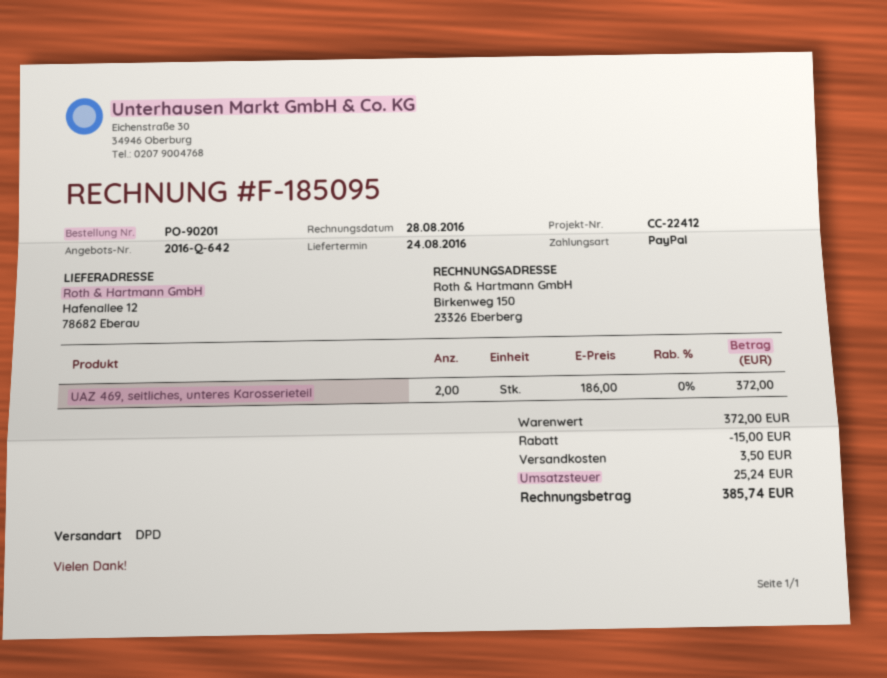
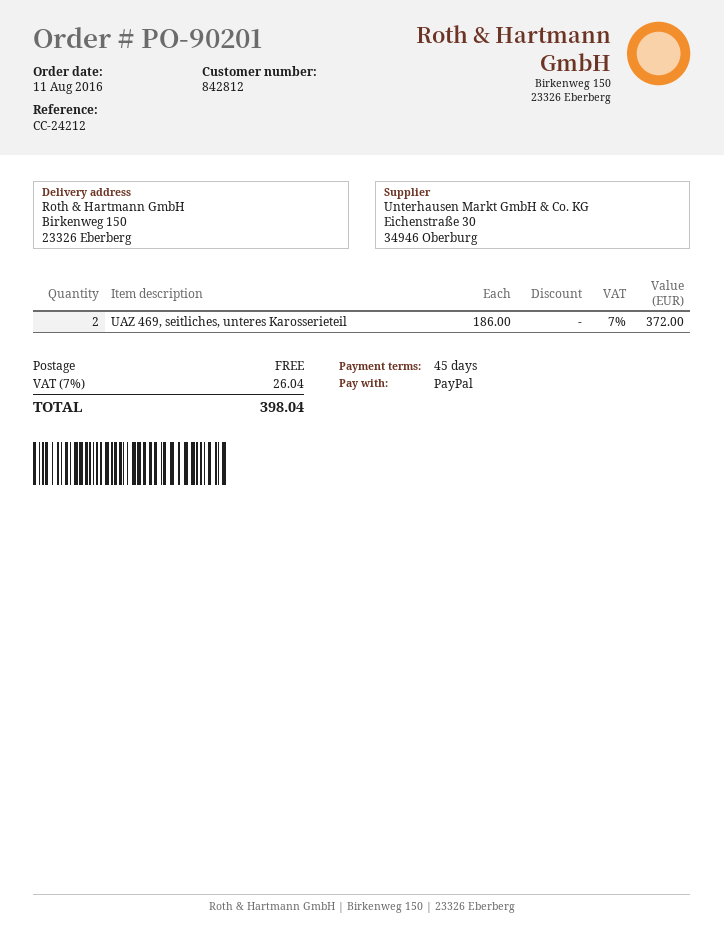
reference: CC-22412 -> CC-24212
ship to: Hafenallee 12, 78682 Eberau -> Birkenweg 150, 23326 Eberberg
discount: 15.00 -> none
shipping: 3.50 -> 0.00
tax: 25.24 -> 26.04
total: 385.74 -> 398.04

